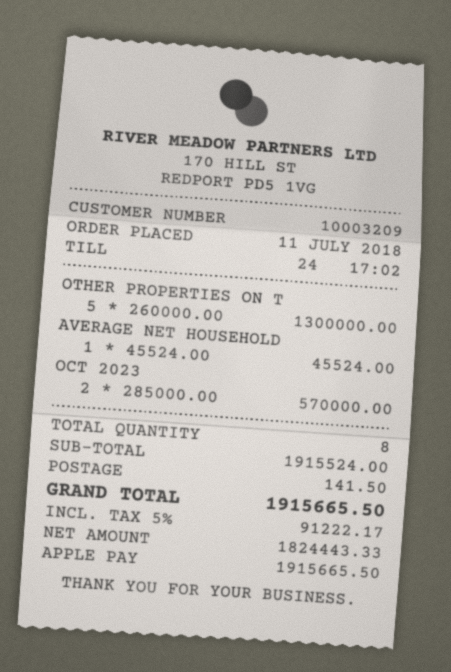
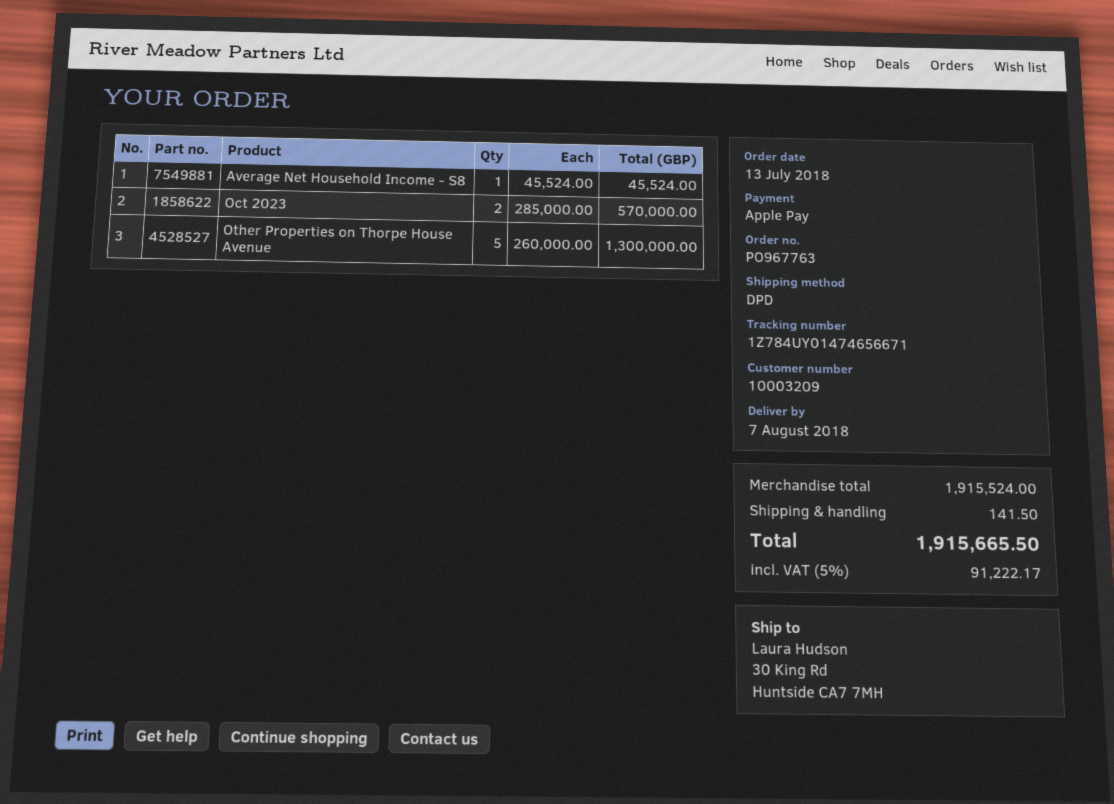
order date: 2018-07-11 -> 2018-07-13

